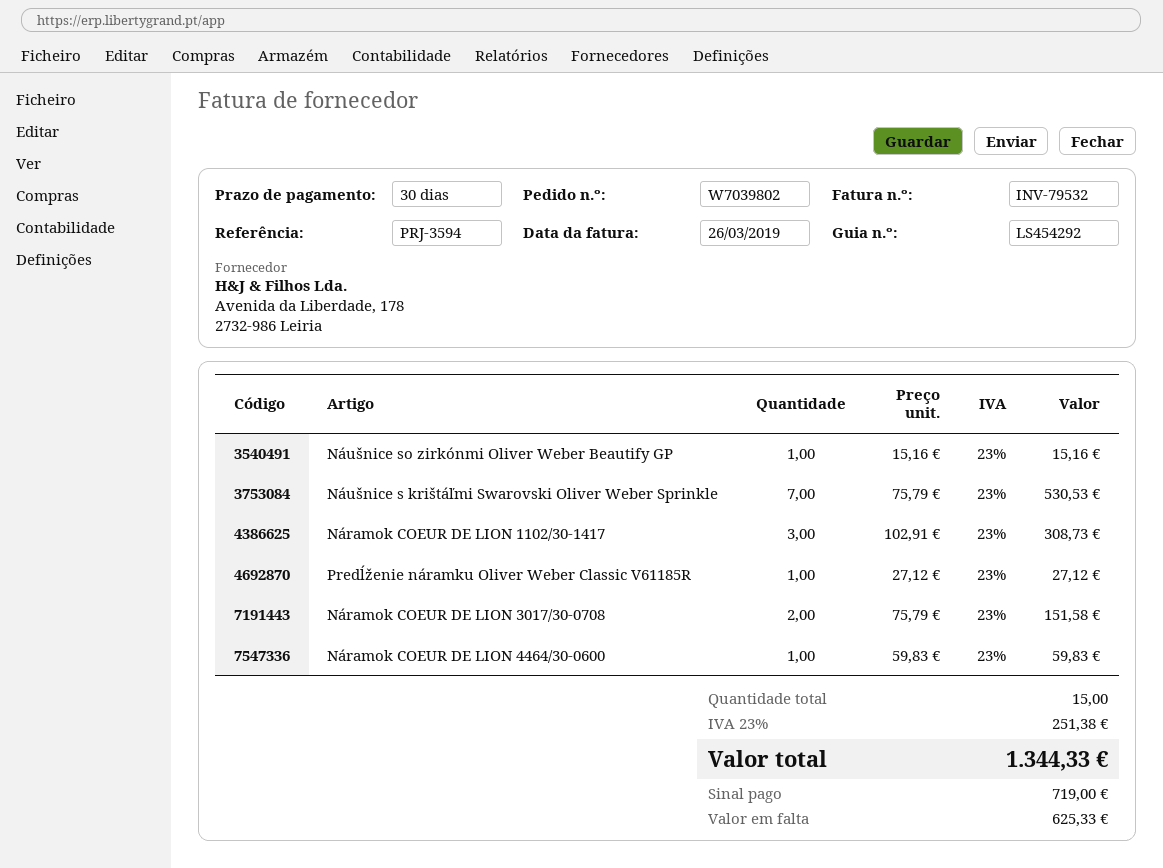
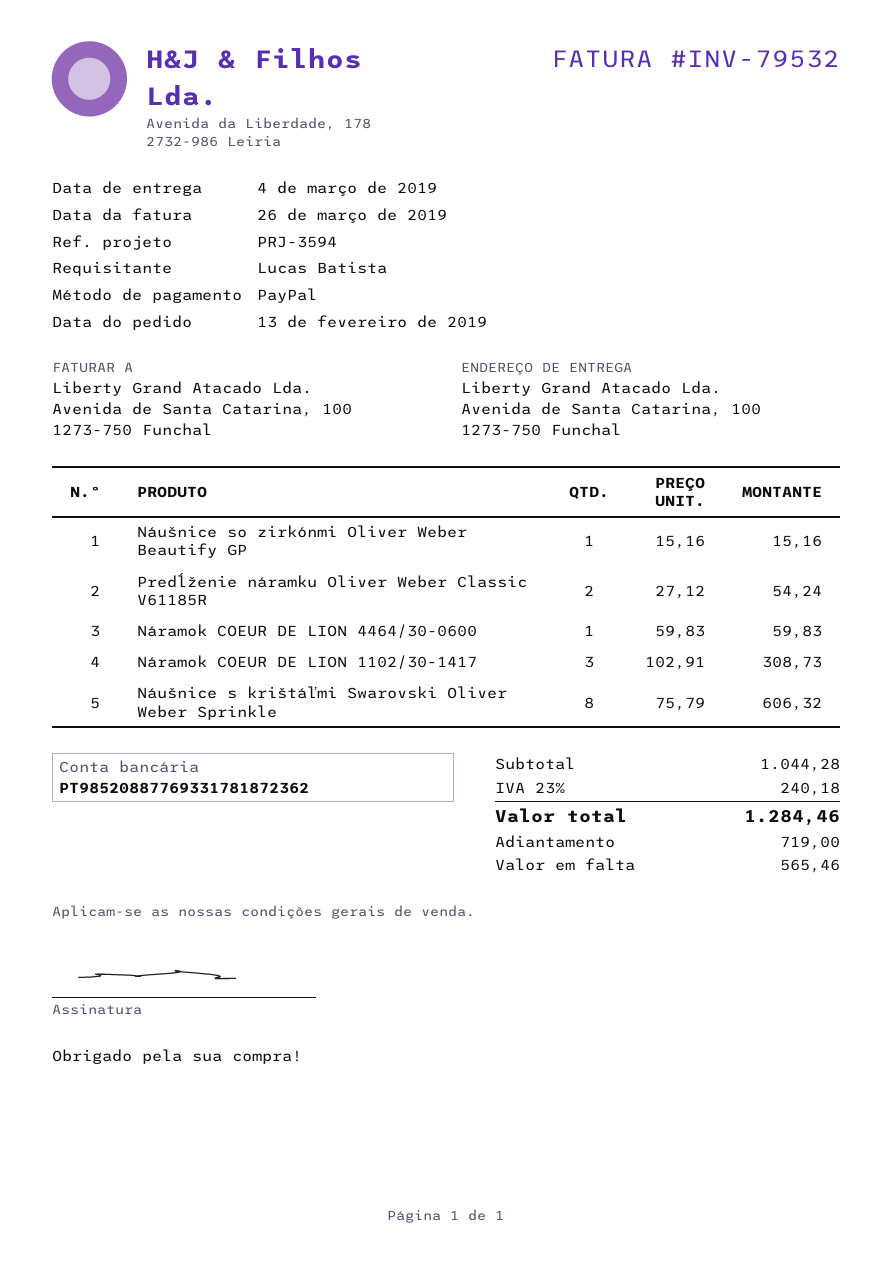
Náušnice s krištáľmi Swarovski Oliver Weber Sprinkle: 7 x 75.79 = 530.53 -> 8 x 75.79 = 606.32
Predĺženie náramku Oliver Weber Classic V61185R: 1 x 27.12 = 27.12 -> 2 x 27.12 = 54.24
Náramok COEUR DE LION 3017/30-0708: 2 x 75.79 = 151.58 -> none
tax: 23% = 251.38 -> 23% = 240.18
total: 1344.33 -> 1284.46
balance: 625.33 -> 565.46

